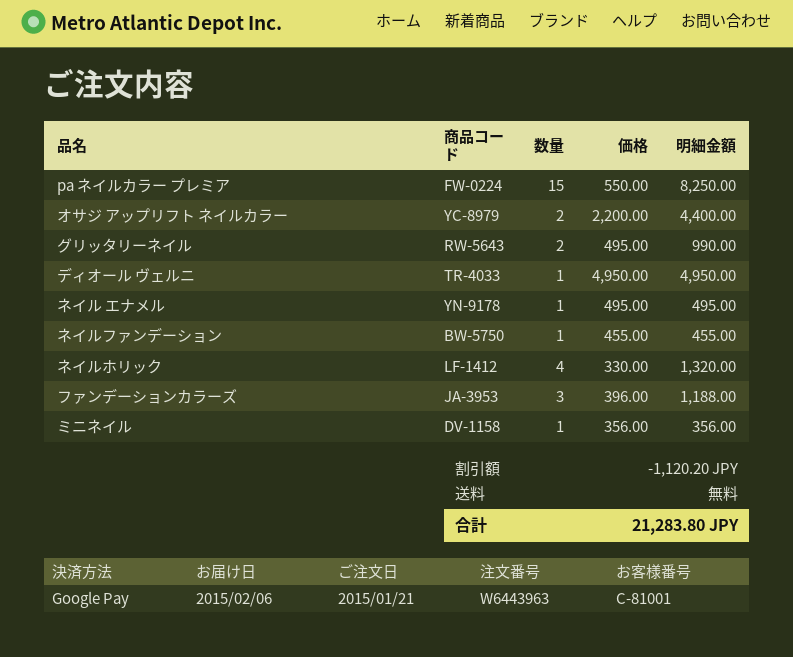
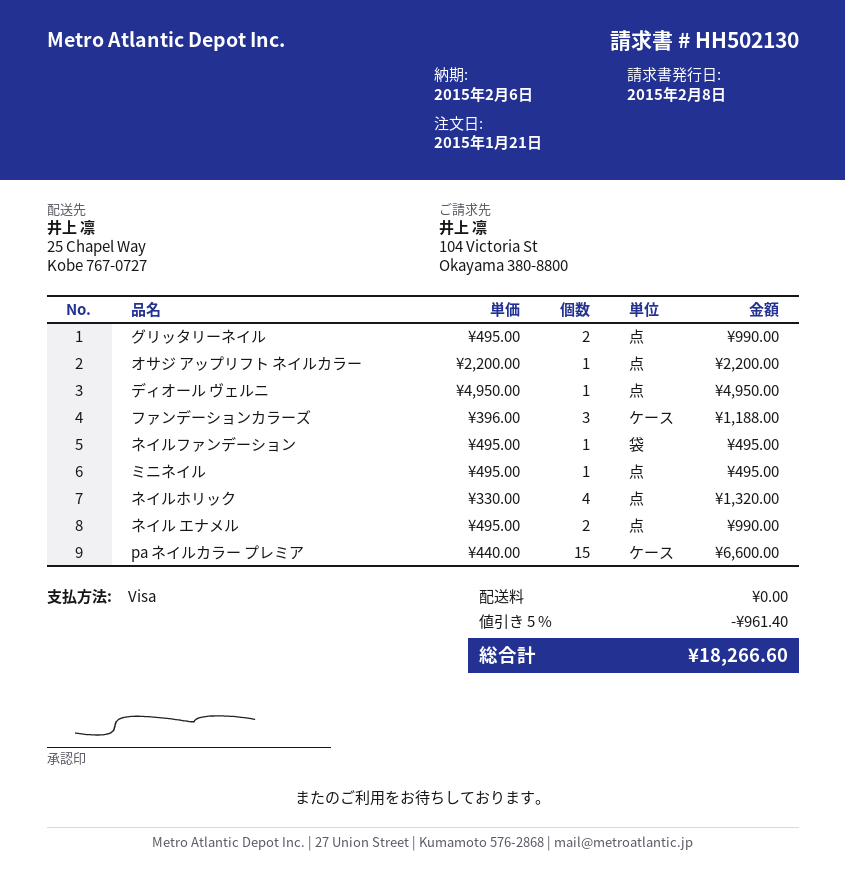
payment method: Google Pay -> Visa
pa ネイルカラー プレミア: 15 x 550.00 = 8250.00 -> 15 x 440.00 = 6600.00
オサジ アップリフト ネイルカラー: 2 x 2200.00 = 4400.00 -> 1 x 2200.00 = 2200.00
ネイル エナメル: 1 x 495.00 = 495.00 -> 2 x 495.00 = 990.00
ネイルファンデーション: 1 x 455.00 = 455.00 -> 1 x 495.00 = 495.00
ミニネイル: 1 x 356.00 = 356.00 -> 1 x 495.00 = 495.00
discount: 1120.20 -> 961.40
total: 21283.80 -> 18266.60

